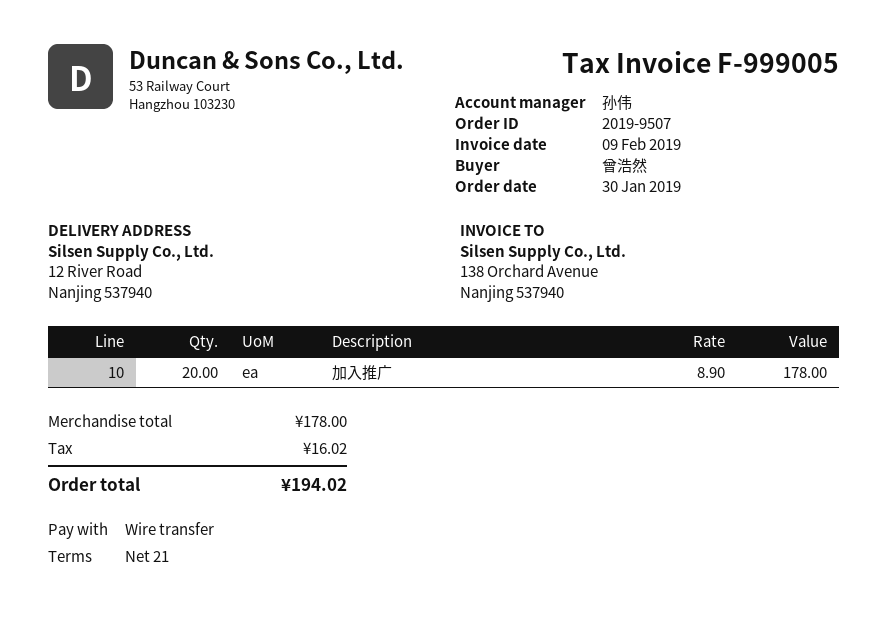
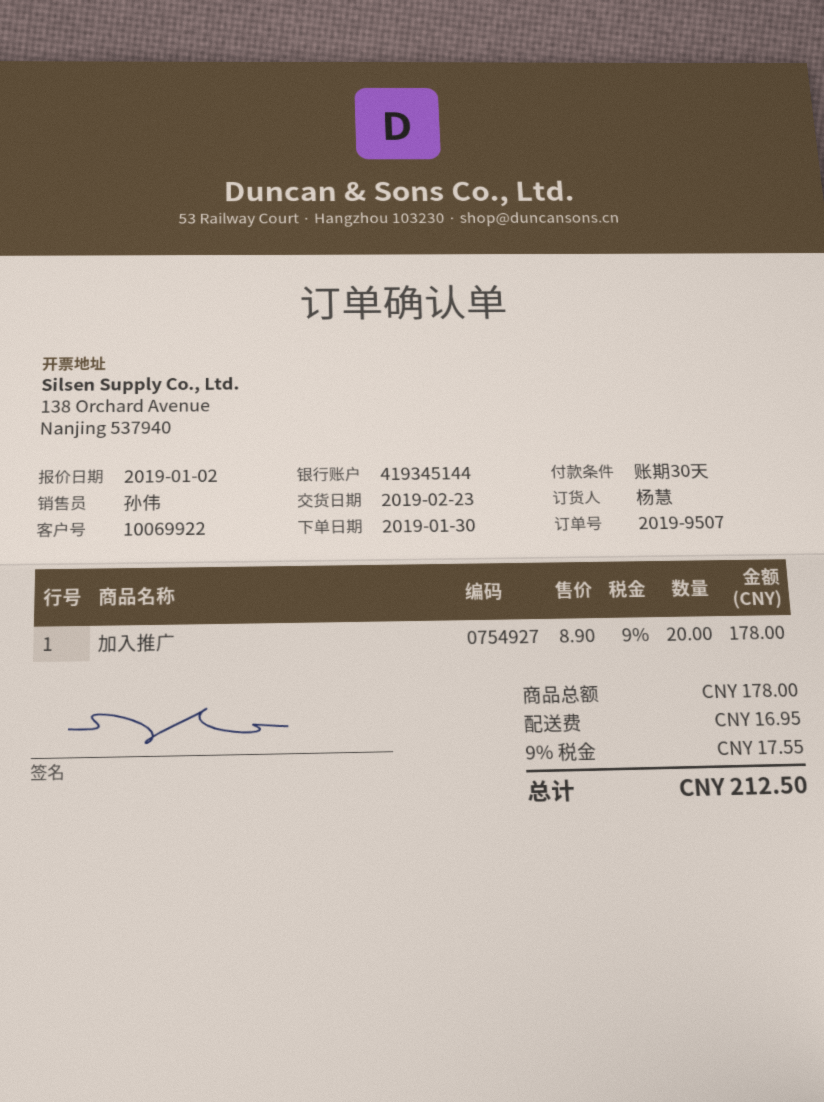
payment terms: 21 days -> 30 days
ordered by: 曾浩然 -> 杨慧
shipping: none -> 16.95
tax: 16.02 -> 17.55
total: 194.02 -> 212.50

